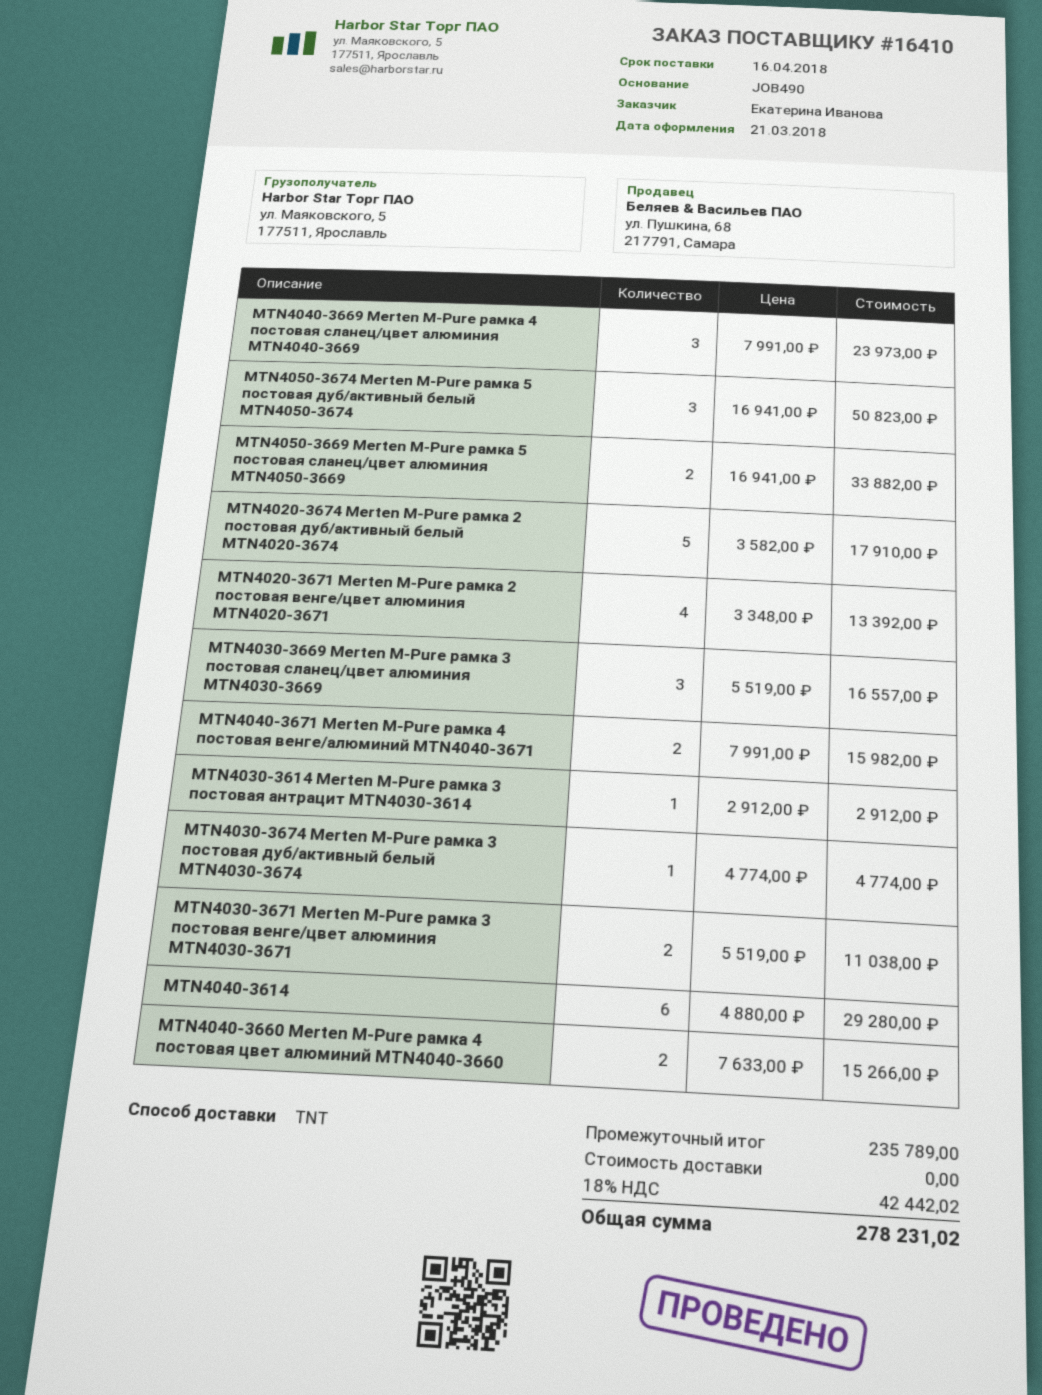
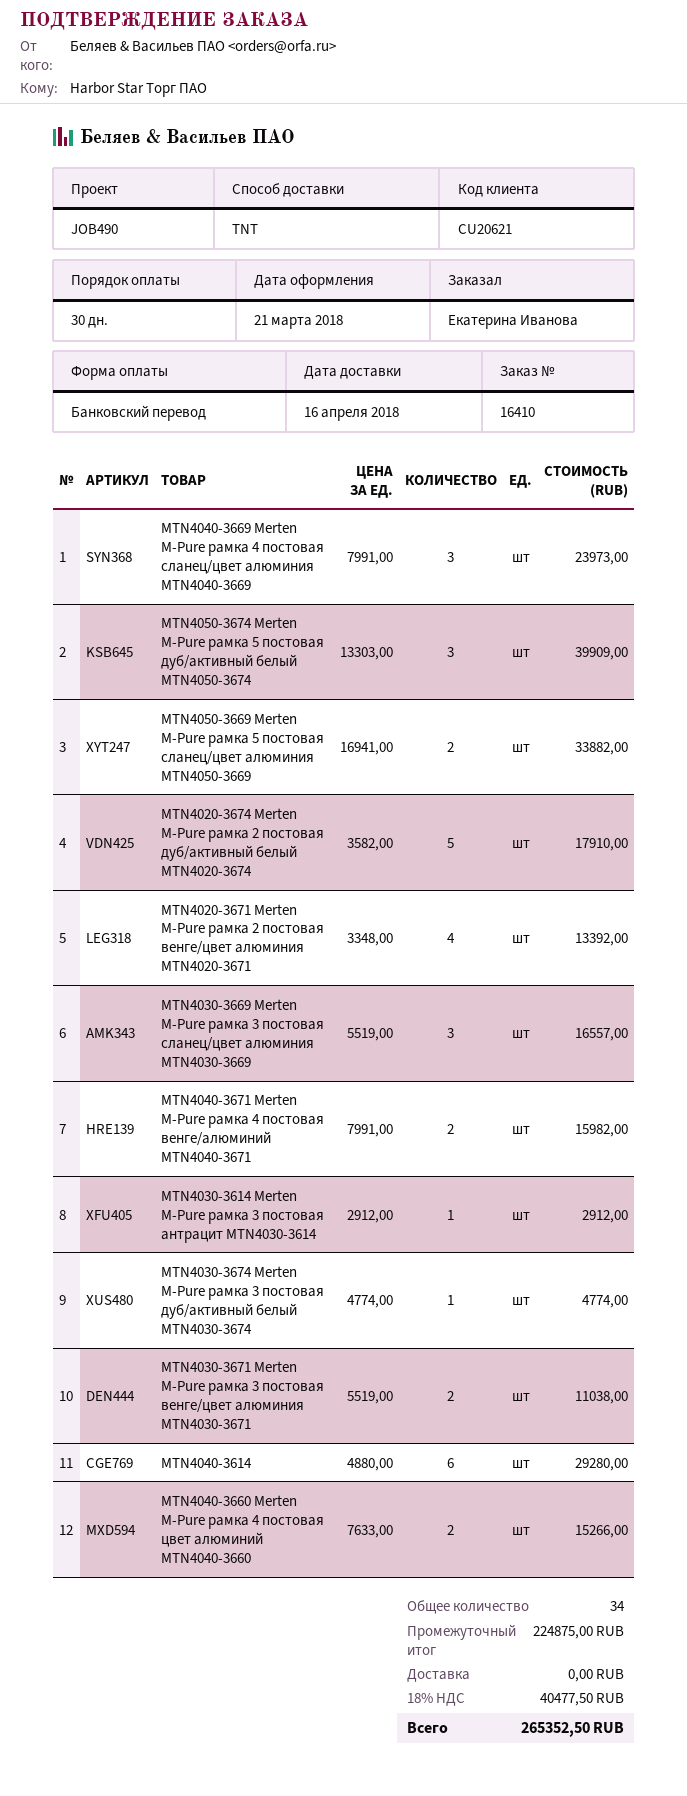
MTN4050-3674 Merten M-Pure рамка 5 постовая дуб/активный белый MTN4050-3674: 3 x 16941.00 = 50823.00 -> 3 x 13303.00 = 39909.00
subtotal: 235789.00 -> 224875.00
tax: 18% = 42442.02 -> 18% = 40477.50
total: 278231.02 -> 265352.50

